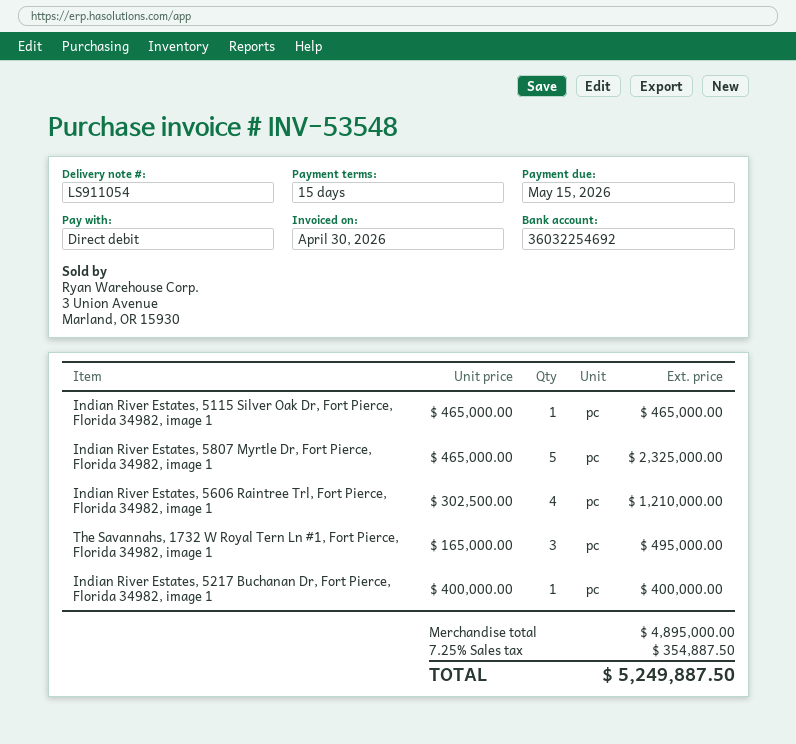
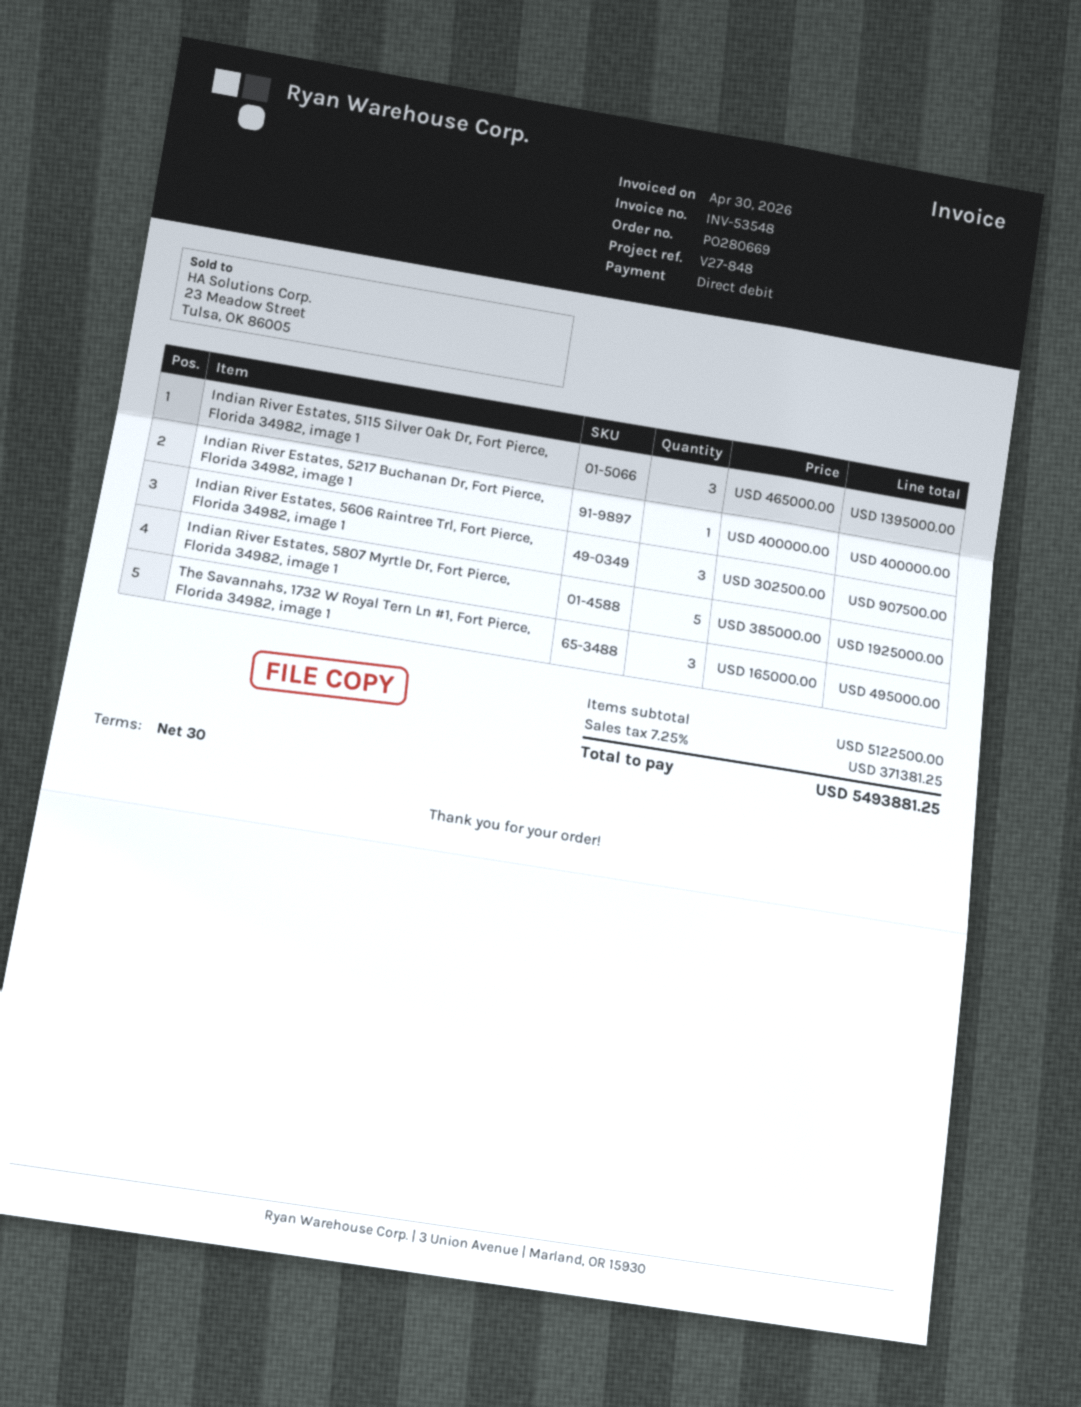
payment terms: 15 days -> 30 days
Indian River Estates, 5115 Silver Oak Dr, Fort Pierce, Florida 34982, image 1: 1 x 465000.00 = 465000.00 -> 3 x 465000.00 = 1395000.00
Indian River Estates, 5807 Myrtle Dr, Fort Pierce, Florida 34982, image 1: 5 x 465000.00 = 2325000.00 -> 5 x 385000.00 = 1925000.00
Indian River Estates, 5606 Raintree Trl, Fort Pierce, Florida 34982, image 1: 4 x 302500.00 = 1210000.00 -> 3 x 302500.00 = 907500.00
subtotal: 4895000.00 -> 5122500.00
tax: 7.25% = 354887.50 -> 7.25% = 371381.25
total: 5249887.50 -> 5493881.25

